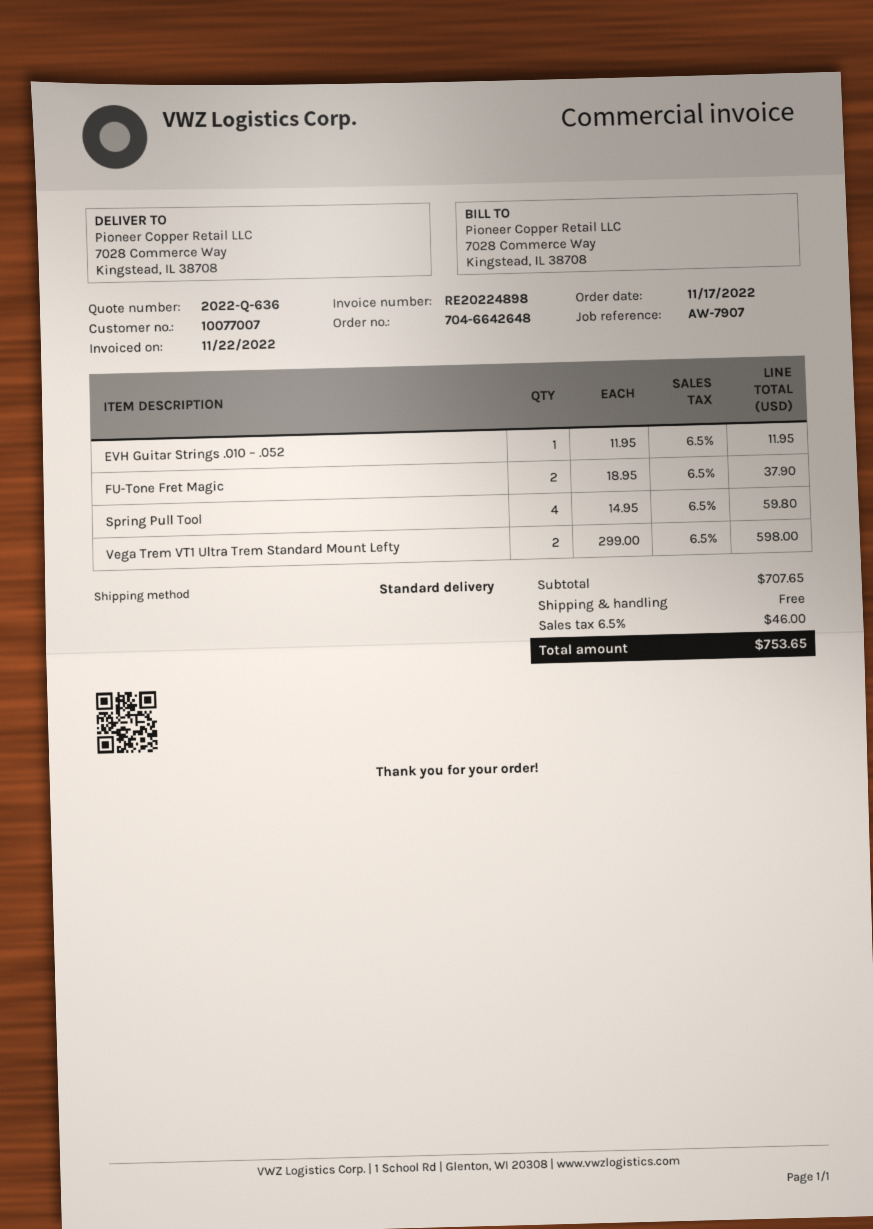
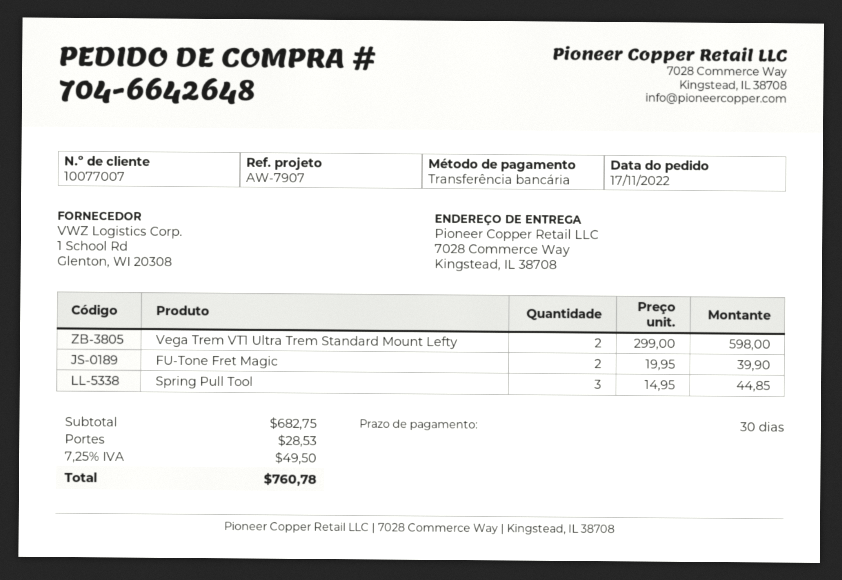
EVH Guitar Strings .010 – .052: 1 x 11.95 = 11.95 -> none
FU-Tone Fret Magic: 2 x 18.95 = 37.90 -> 2 x 19.95 = 39.90
Spring Pull Tool: 4 x 14.95 = 59.80 -> 3 x 14.95 = 44.85
subtotal: 707.65 -> 682.75
shipping: 0.00 -> 28.53
tax: 6.5% = 46.00 -> 7.25% = 49.50
total: 753.65 -> 760.78

